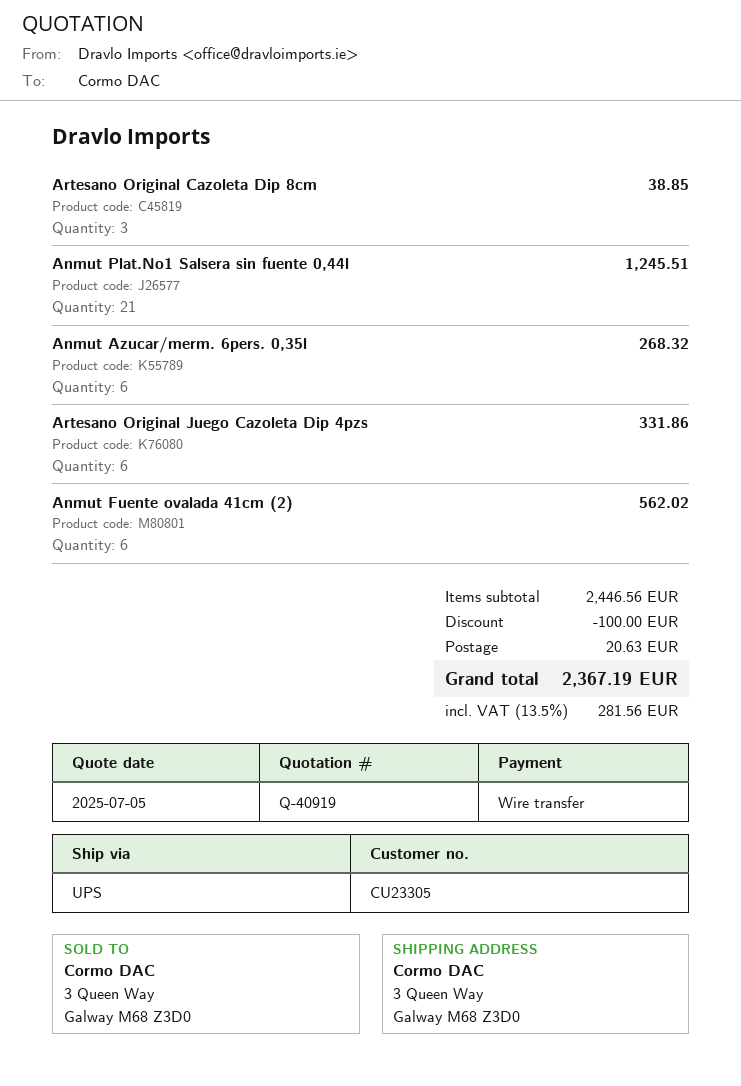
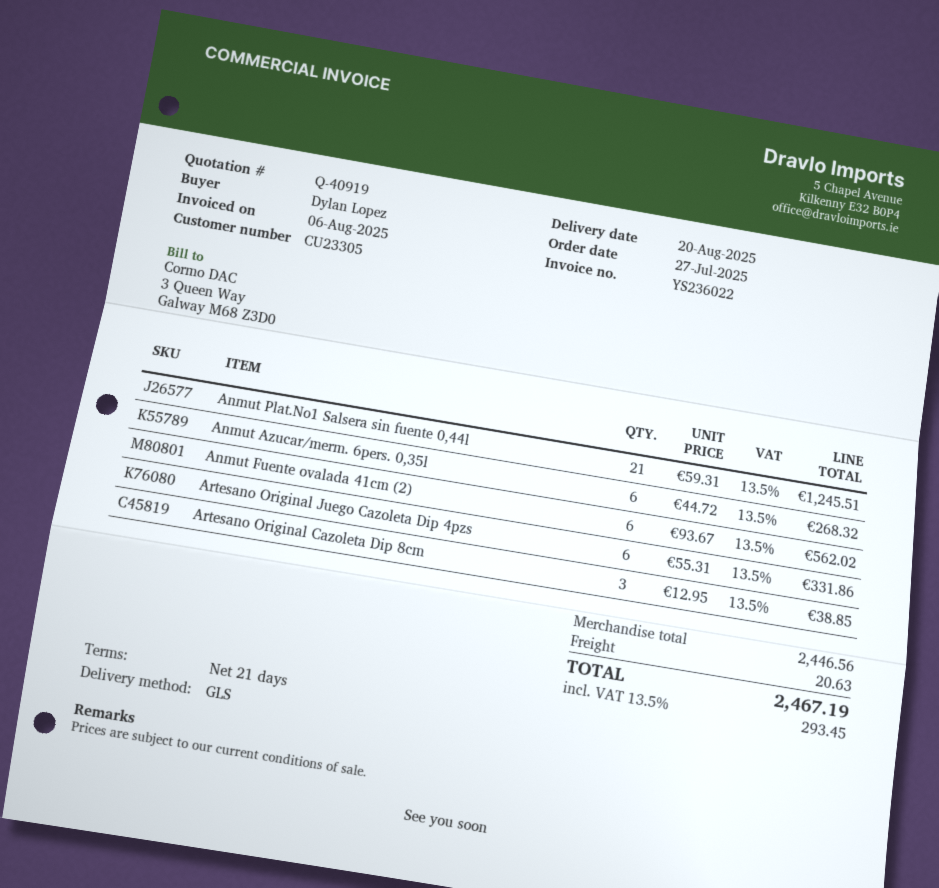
shipping method: UPS -> GLS
discount: 100.00 -> none
tax: 13.5% = 281.56 -> 13.5% = 293.45
total: 2367.19 -> 2467.19

